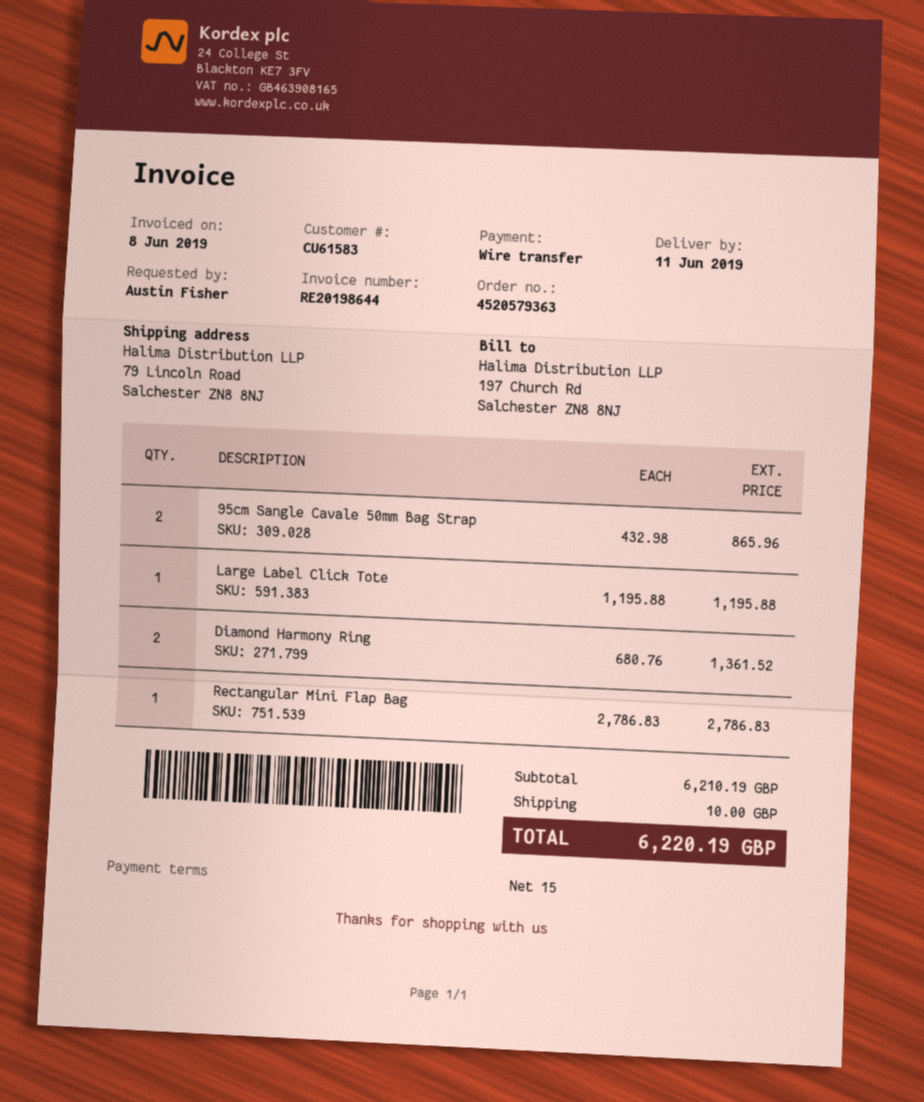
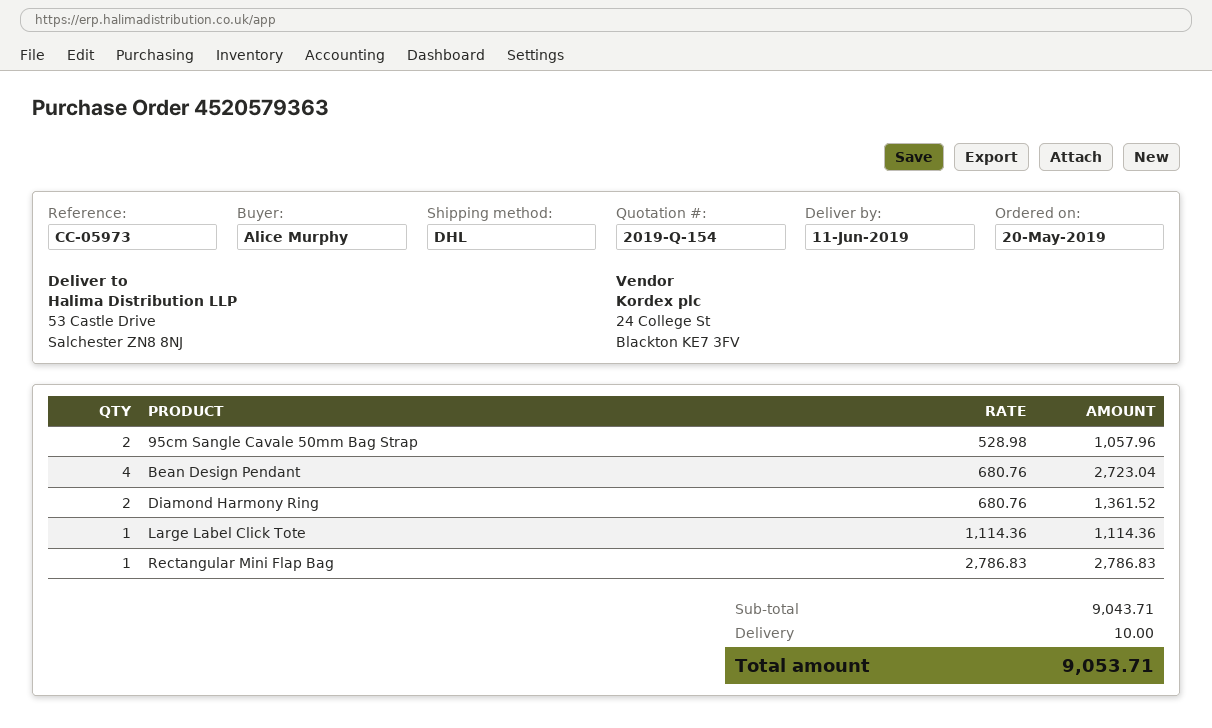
ordered by: Austin Fisher -> Alice Murphy
ship to: 79 Lincoln Road, Salchester ZN8 8NJ -> 53 Castle Drive, Salchester ZN8 8NJ
95cm Sangle Cavale 50mm Bag Strap: 2 x 432.98 = 865.96 -> 2 x 528.98 = 1057.96
Large Label Click Tote: 1 x 1195.88 = 1195.88 -> 1 x 1114.36 = 1114.36
Bean Design Pendant: none -> 4 x 680.76 = 2723.04
subtotal: 6210.19 -> 9043.71
total: 6220.19 -> 9053.71

